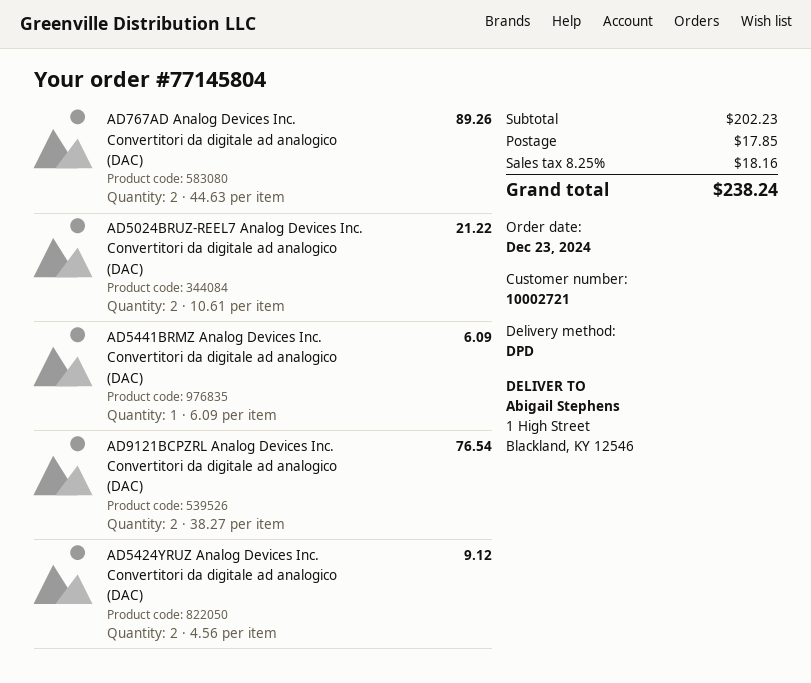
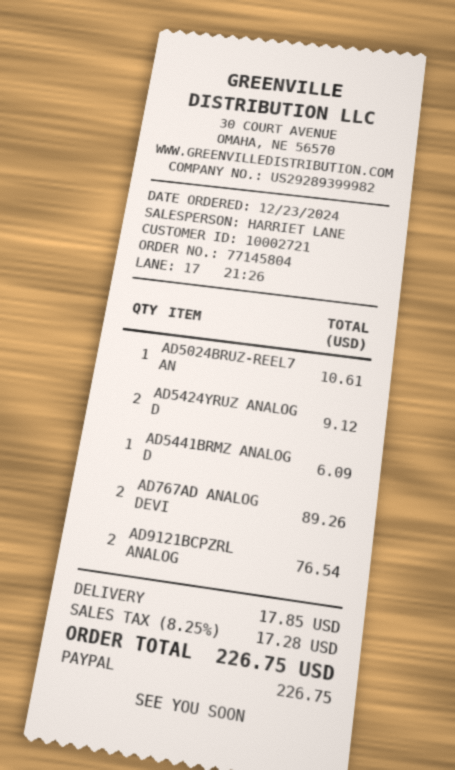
AD5024BRUZ-REEL7 Analog Devices Inc. Convertitori da digitale ad analogico (DAC): 2 for 21.22 -> 1 for 10.61
tax: 8.25% = 18.16 -> 8.25% = 17.28
total: 238.24 -> 226.75

